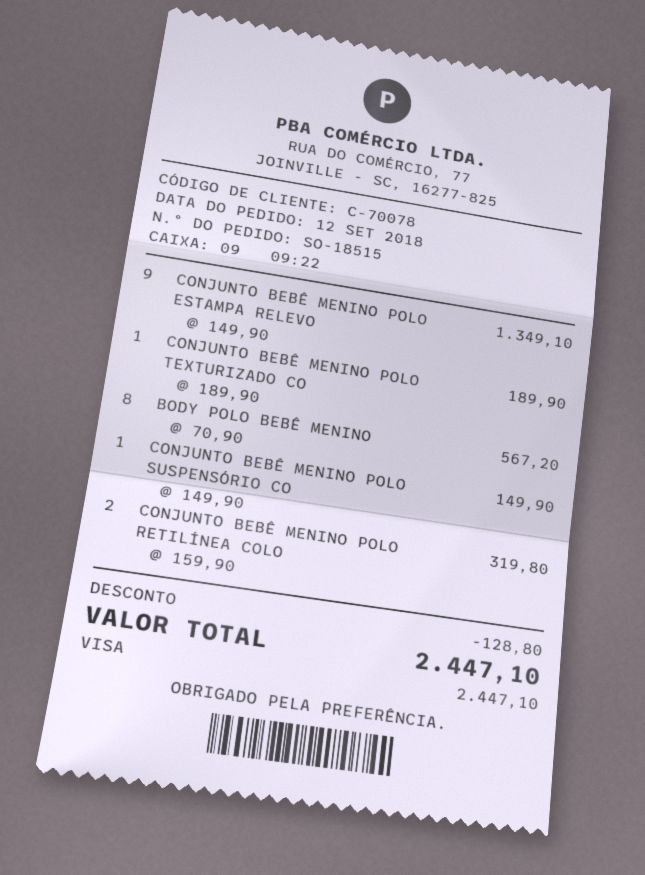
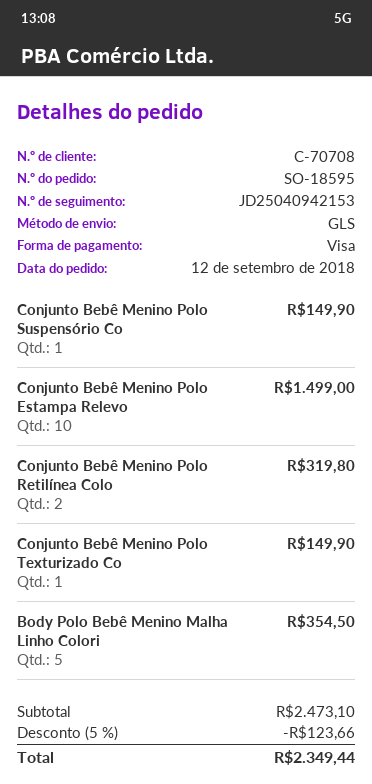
order number: SO-18515 -> SO-18595
customer number: C-70078 -> C-70708
CONJUNTO BEBÊ MENINO POLO ESTAMPA RELEVO: 9 for 1349.10 -> 10 for 1499.00
CONJUNTO BEBÊ MENINO POLO TEXTURIZADO CO: 1 for 189.90 -> 1 for 149.90
BODY POLO BEBÊ MENINO: 8 for 567.20 -> 5 for 354.50
discount: 128.80 -> 123.66
total: 2447.10 -> 2349.44

